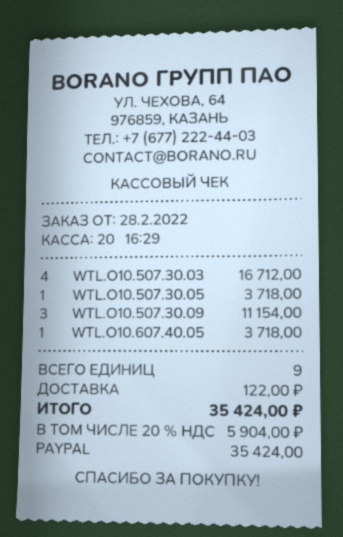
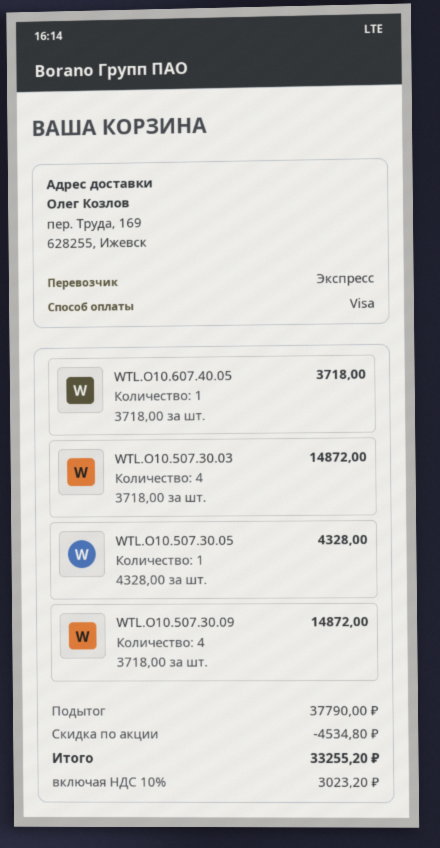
payment method: PayPal -> Visa
WTL.O10.507.30.03: 4 for 16712.00 -> 4 for 14872.00
WTL.O10.507.30.05: 1 for 3718.00 -> 1 for 4328.00
WTL.O10.507.30.09: 3 for 11154.00 -> 4 for 14872.00
discount: none -> 4534.80
shipping: 122.00 -> none
tax: 20% = 5904.00 -> 10% = 3023.20
total: 35424.00 -> 33255.20

